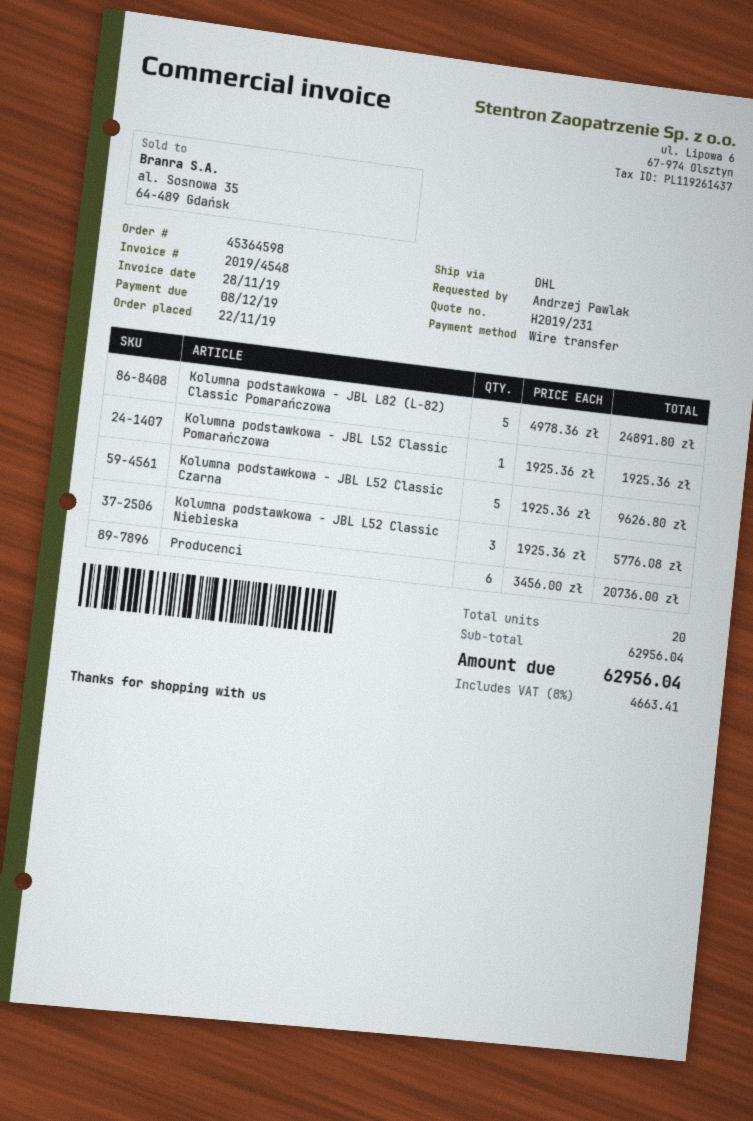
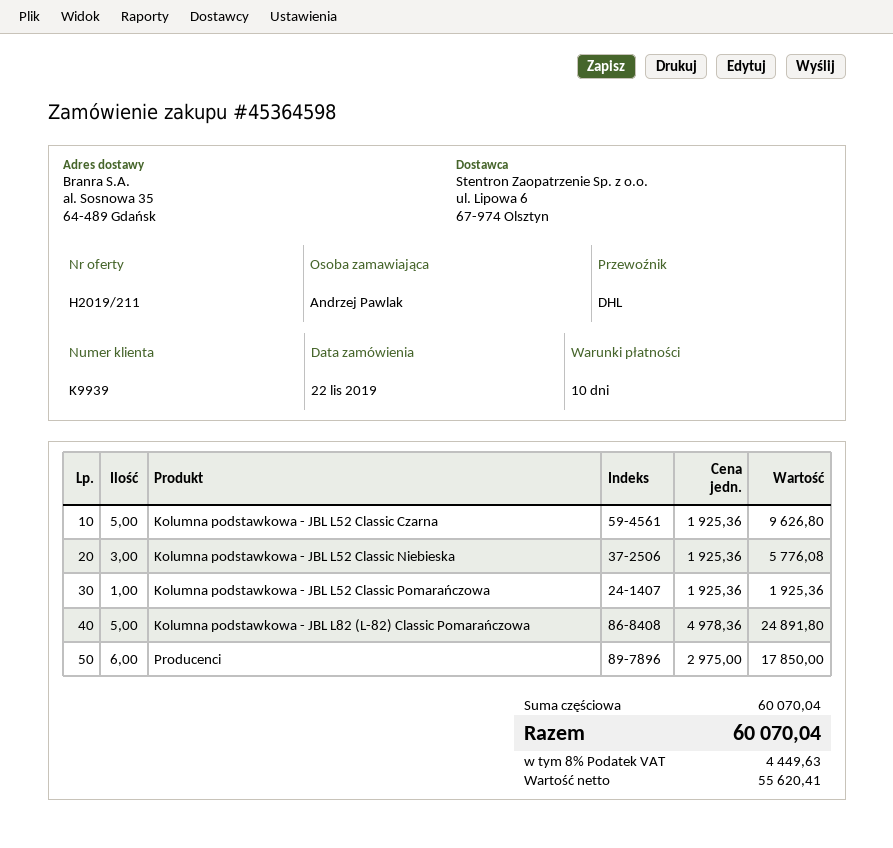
quote number: H2019/231 -> H2019/211
Producenci: 6 x 3456.00 = 20736.00 -> 6 x 2975.00 = 17850.00
subtotal: 62956.04 -> 60070.04
tax: 8% = 4663.41 -> 8% = 4449.63
total: 62956.04 -> 60070.04

